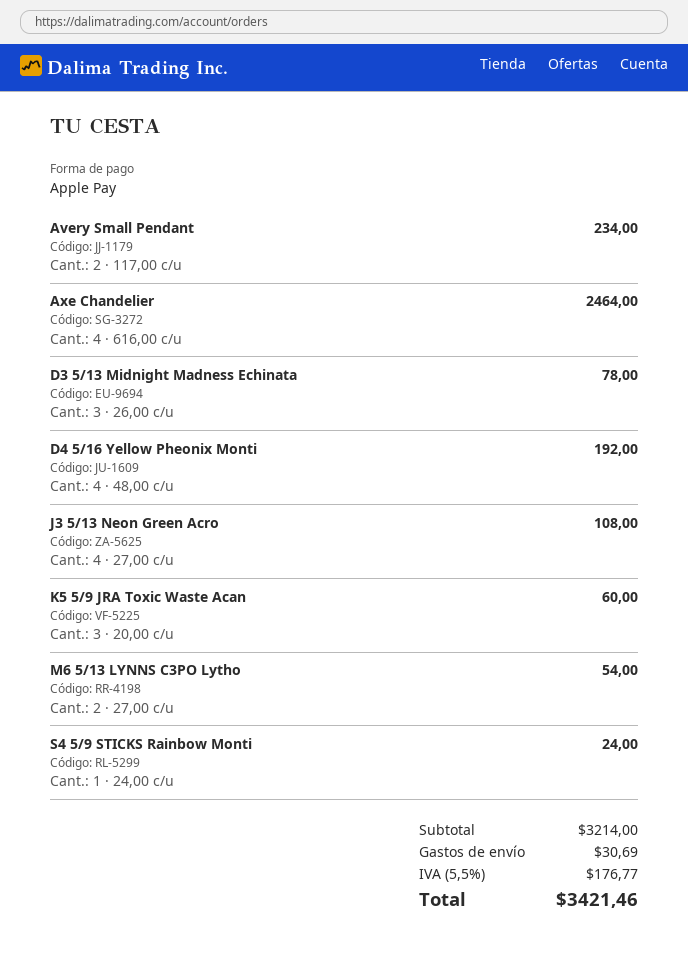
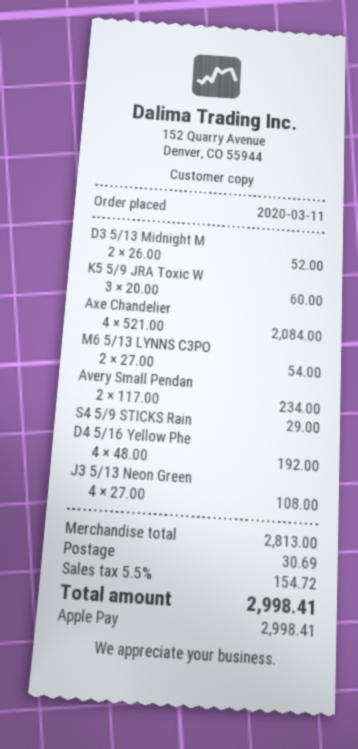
Axe Chandelier: 4 x 616.00 = 2464.00 -> 4 x 521.00 = 2084.00
D3 5/13 Midnight Madness Echinata: 3 x 26.00 = 78.00 -> 2 x 26.00 = 52.00
S4 5/9 STICKS Rainbow Monti: 1 x 24.00 = 24.00 -> 1 x 29.00 = 29.00
subtotal: 3214.00 -> 2813.00
tax: 5.5% = 176.77 -> 5.5% = 154.72
total: 3421.46 -> 2998.41

